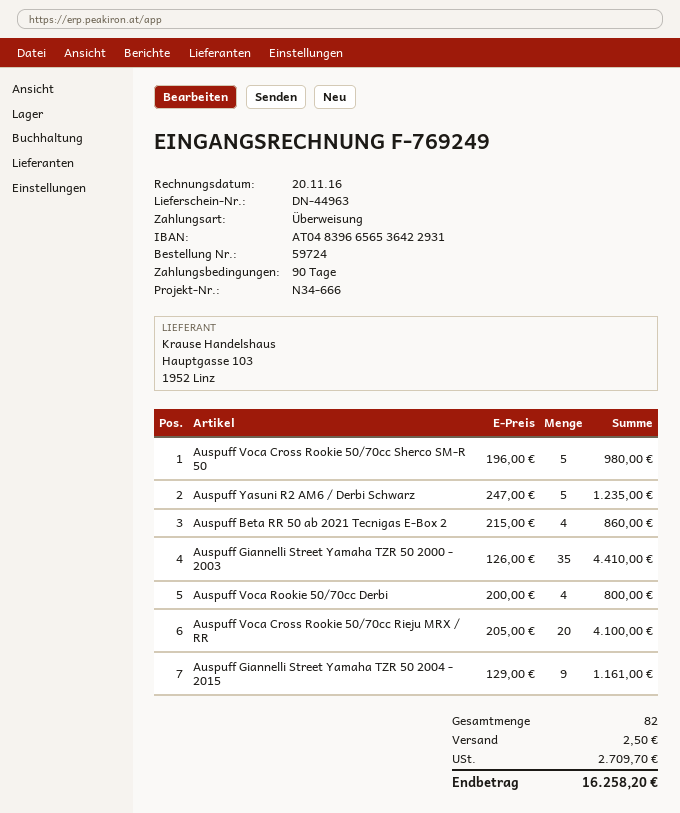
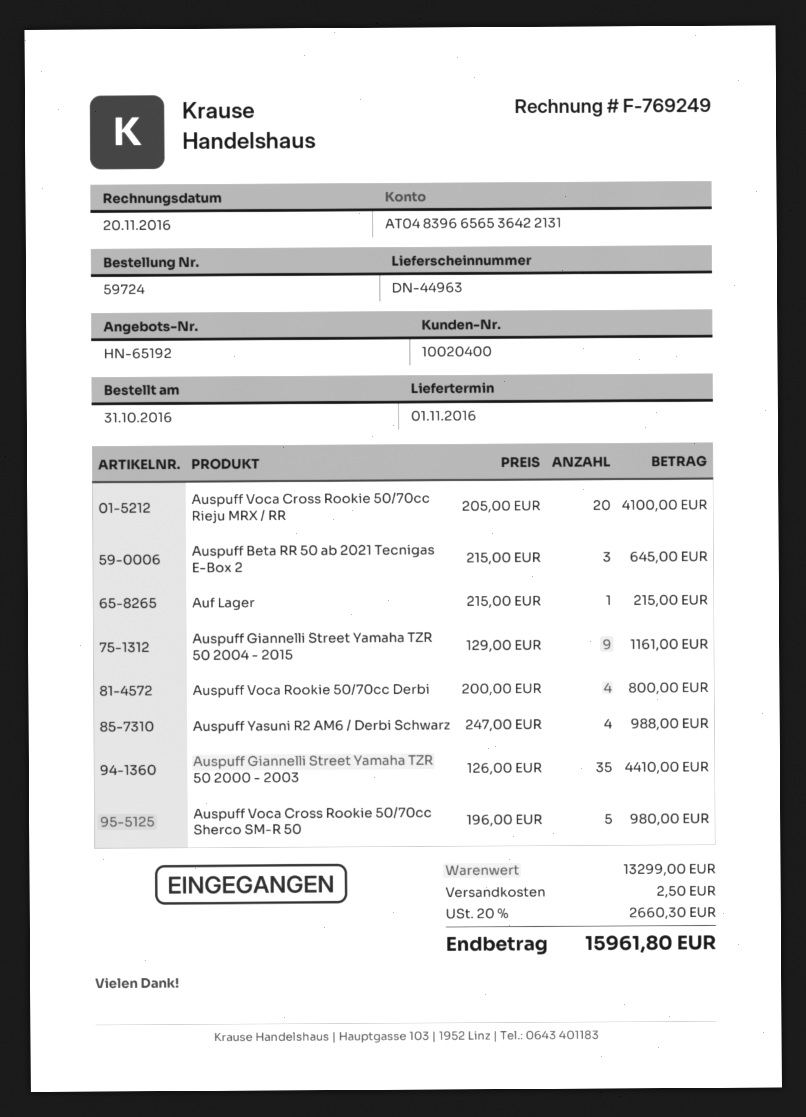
bank account: AT048396656536422931 -> AT048396656536422131
Auspuff Yasuni R2 AM6 / Derbi Schwarz: 5 x 247.00 = 1235.00 -> 4 x 247.00 = 988.00
Auspuff Beta RR 50 ab 2021 Tecnigas E-Box 2: 4 x 215.00 = 860.00 -> 3 x 215.00 = 645.00
Auf Lager: none -> 1 x 215.00 = 215.00
tax: 2709.70 -> 2660.30
total: 16258.20 -> 15961.80

